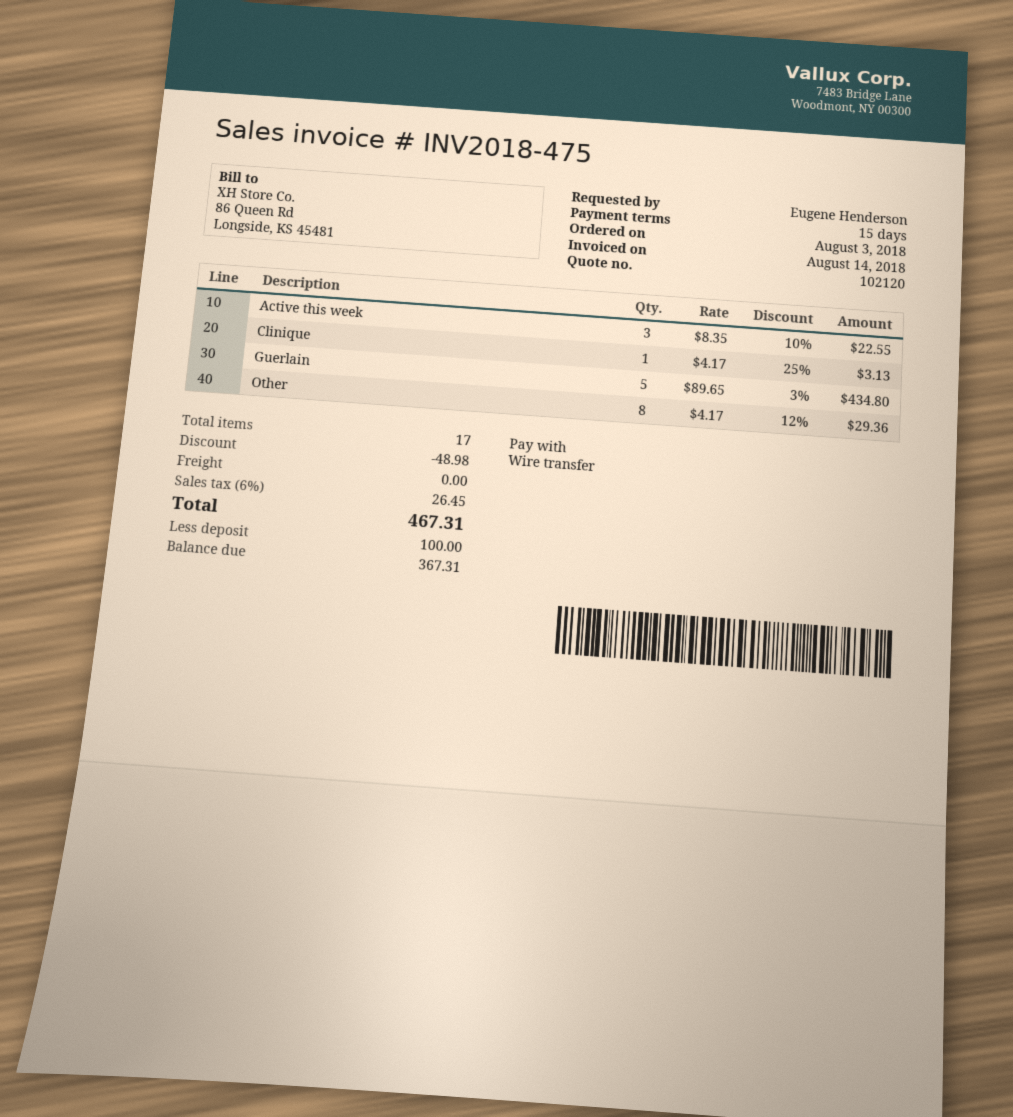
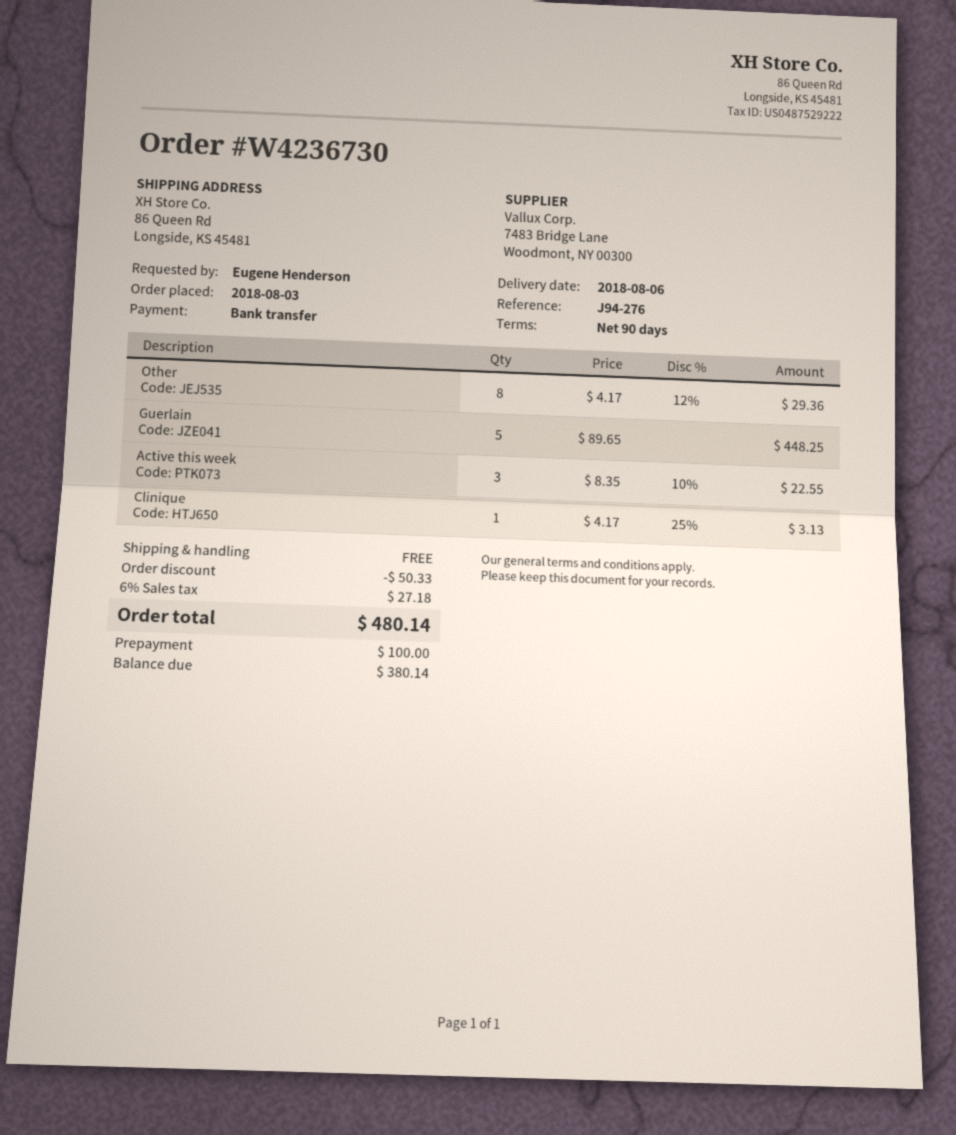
payment terms: 15 days -> 90 days
Guerlain: 5 x 89.65 - 3% = 434.80 -> 5 x 89.65 = 448.25
discount: 48.98 -> 50.33
tax: 6% = 26.45 -> 6% = 27.18
total: 467.31 -> 480.14
balance: 367.31 -> 380.14

